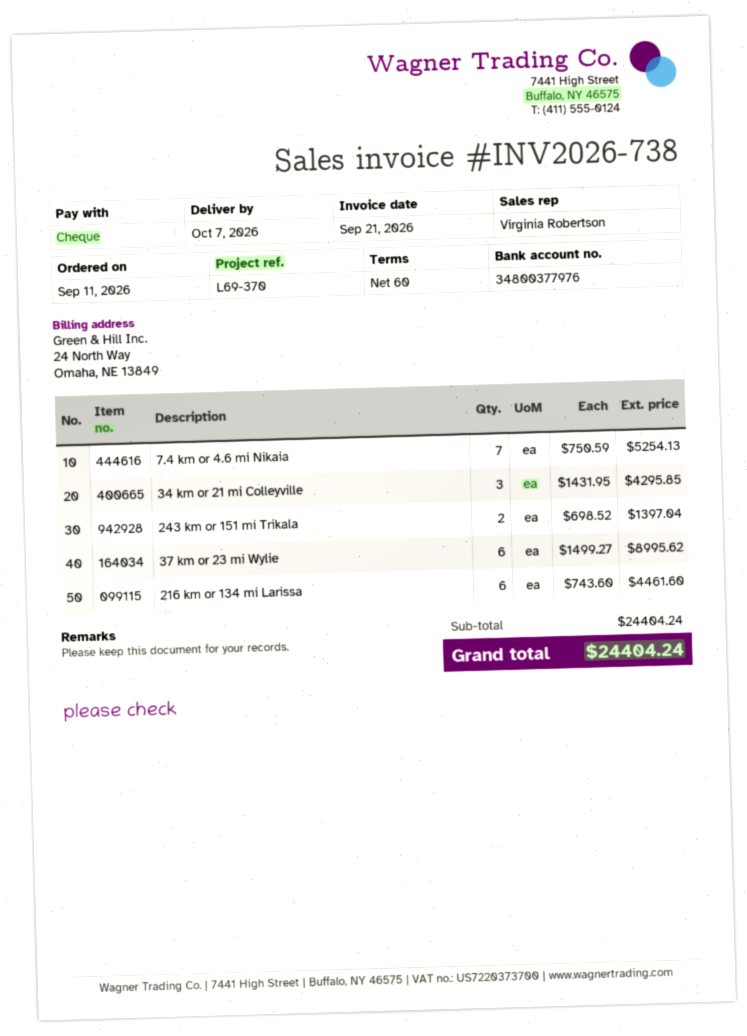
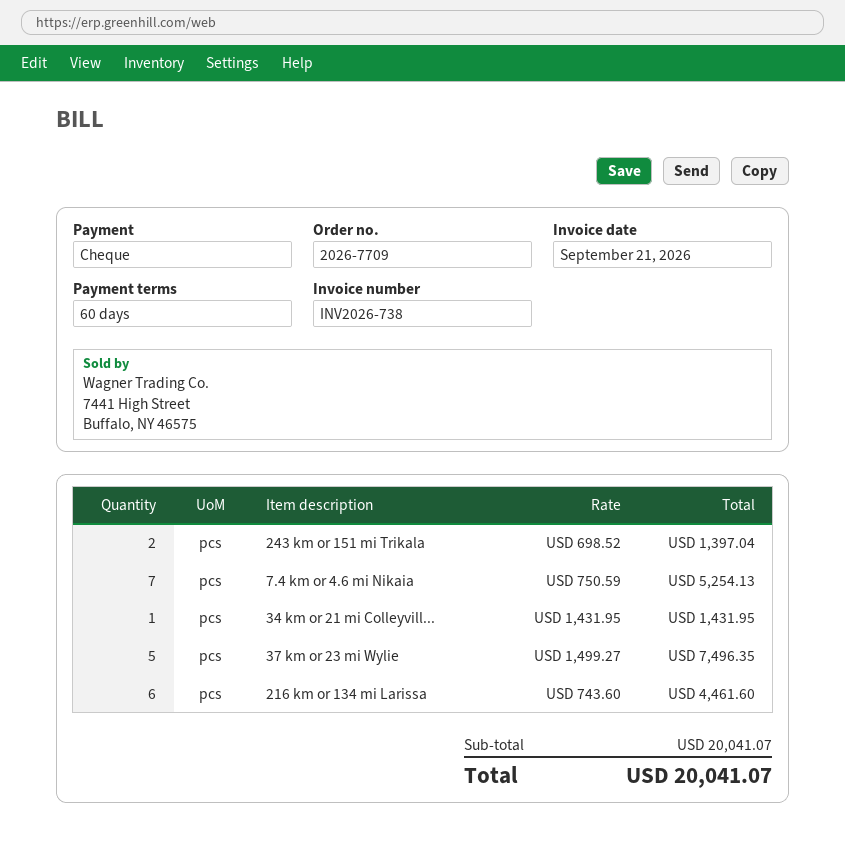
34 km or 21 mi Colleyville: 3 x 1431.95 = 4295.85 -> 1 x 1431.95 = 1431.95
37 km or 23 mi Wylie: 6 x 1499.27 = 8995.62 -> 5 x 1499.27 = 7496.35
subtotal: 24404.24 -> 20041.07
total: 24404.24 -> 20041.07

